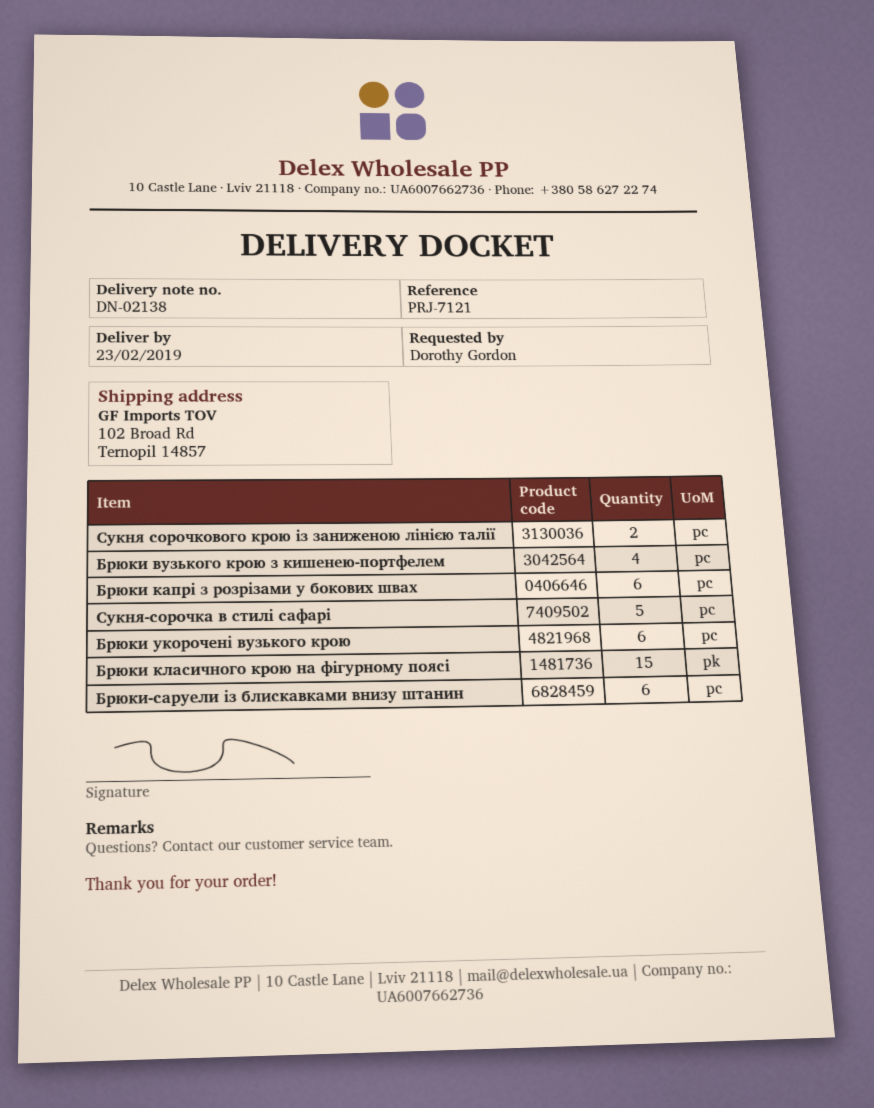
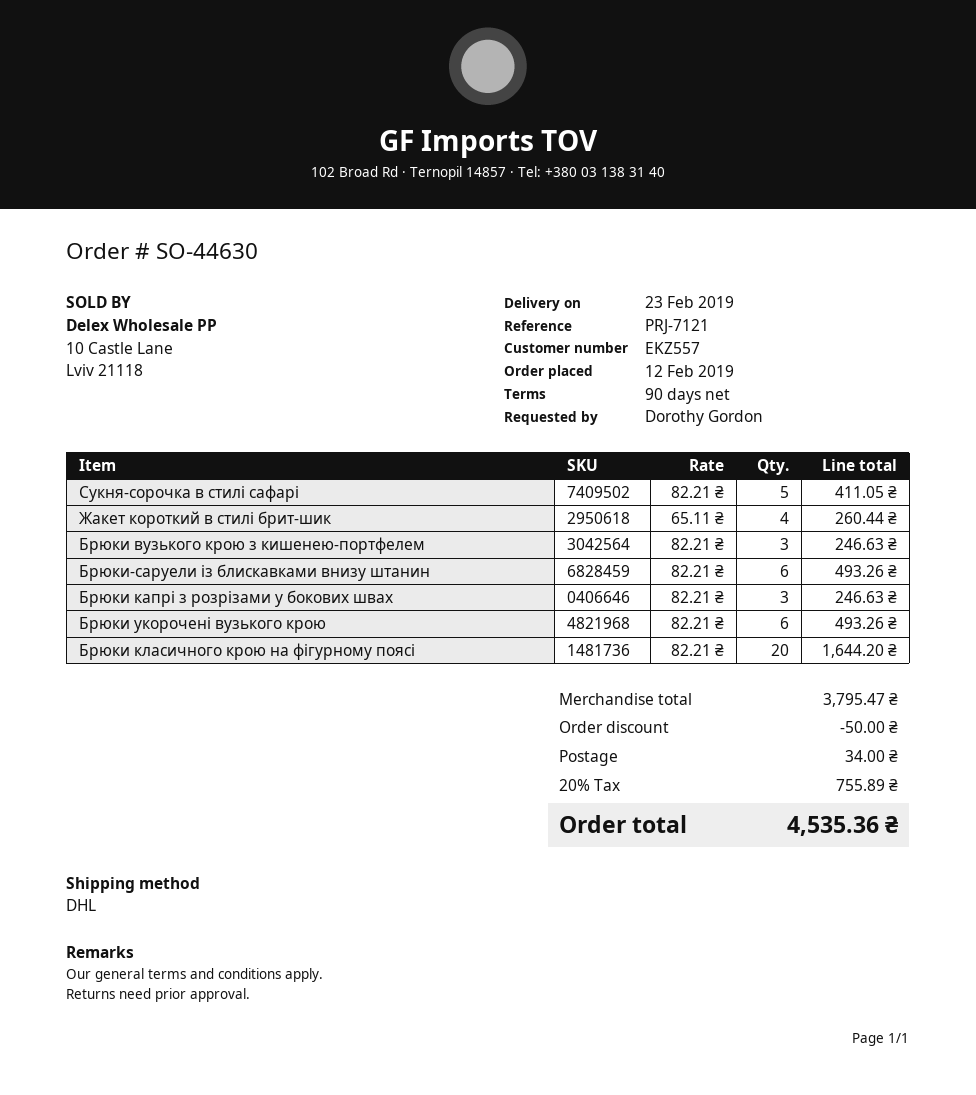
Сукня сорочкового крою із заниженою лінією талії: 2 -> none
Брюки вузького крою з кишенею-портфелем: 4 -> 3
Брюки капрі з розрізами у бокових швах: 6 -> 3
Брюки класичного крою на фігурному поясі: 15 -> 20
Жакет короткий в стилі брит-шик: none -> 4

